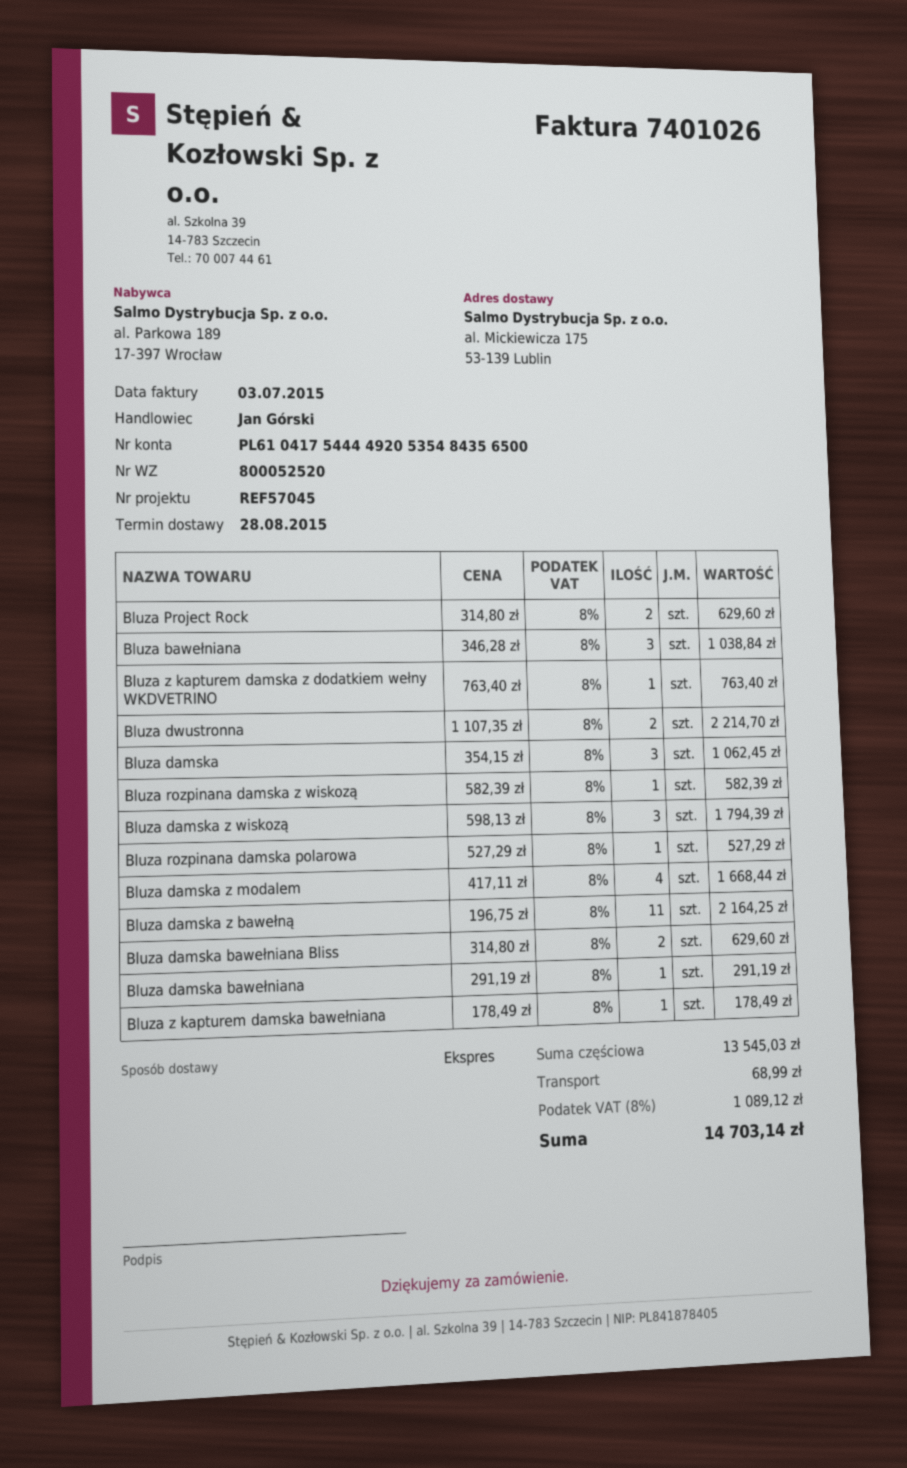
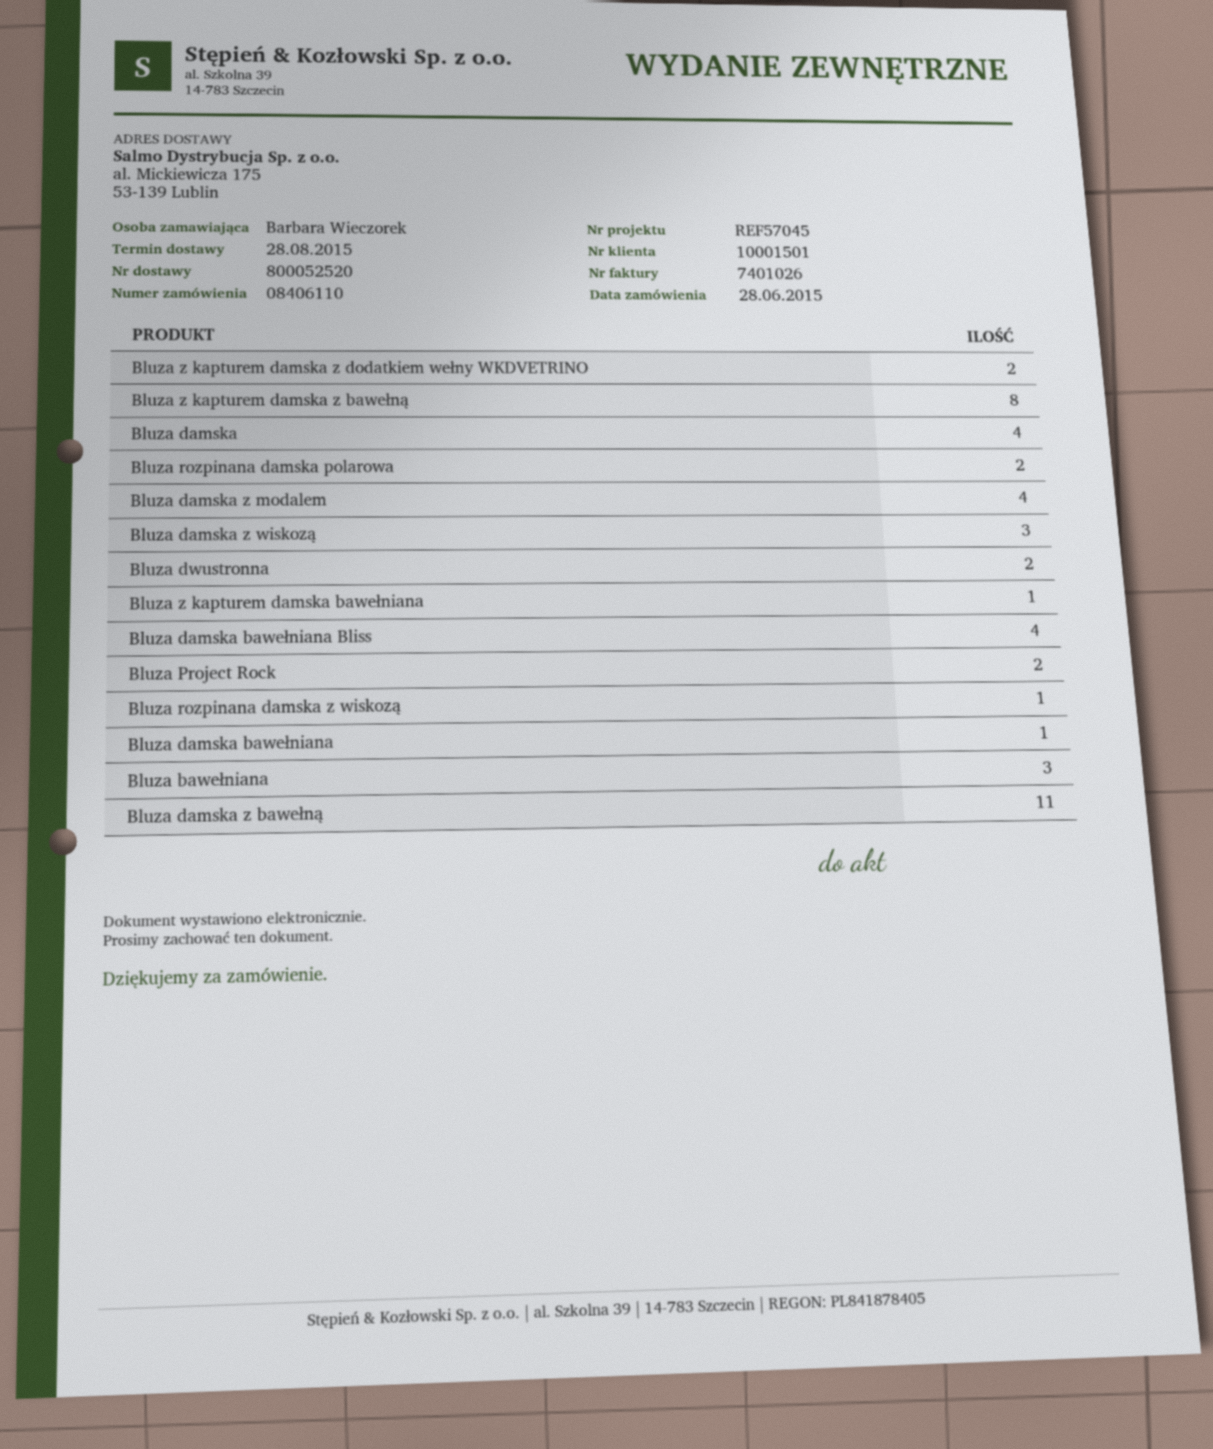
Bluza z kapturem damska z dodatkiem wełny WKDVETRINO: 1 -> 2
Bluza damska: 3 -> 4
Bluza rozpinana damska polarowa: 1 -> 2
Bluza damska bawełniana Bliss: 2 -> 4
Bluza z kapturem damska z bawełną: none -> 8

